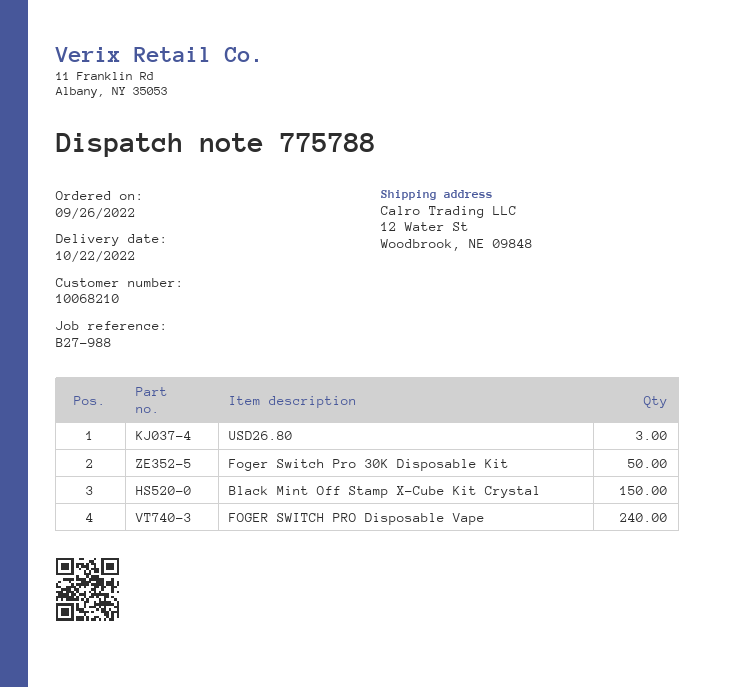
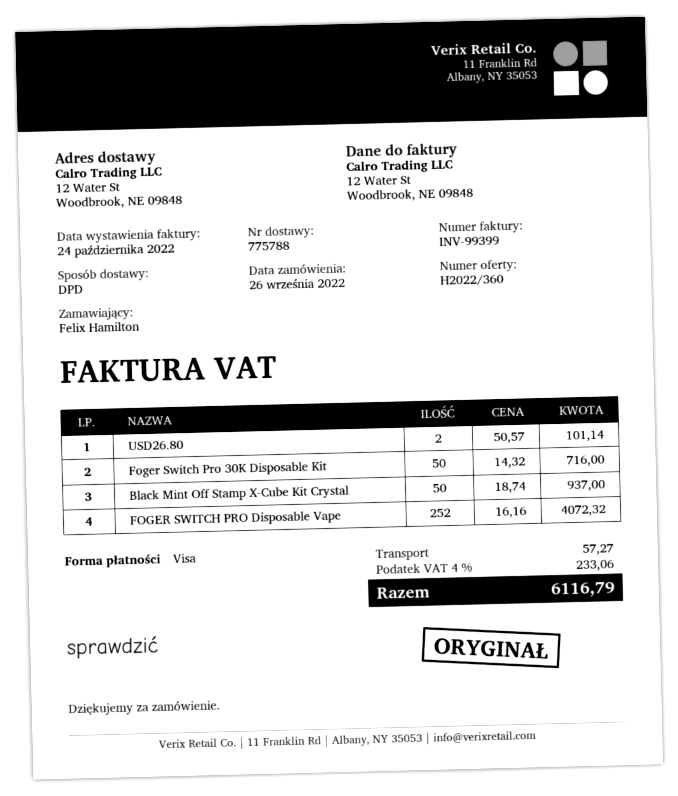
USD26.80: 3 -> 2
Black Mint Off Stamp X-Cube Kit Crystal: 150 -> 50
FOGER SWITCH PRO Disposable Vape: 240 -> 252

